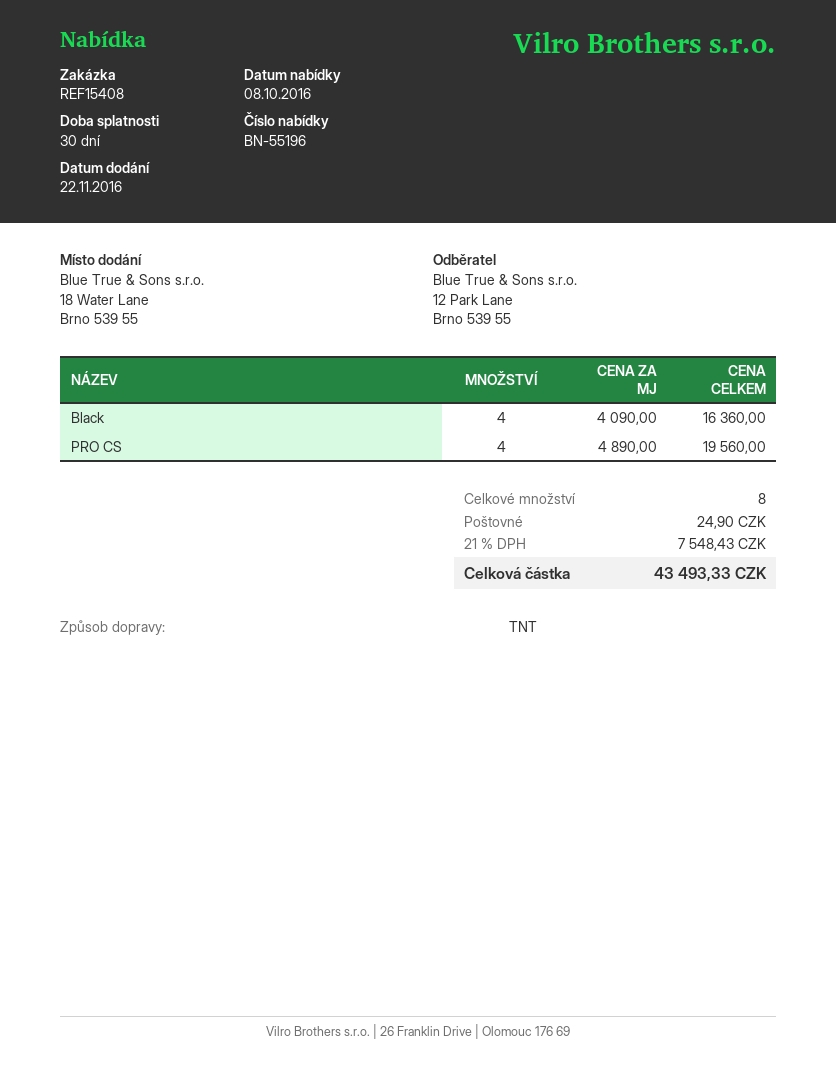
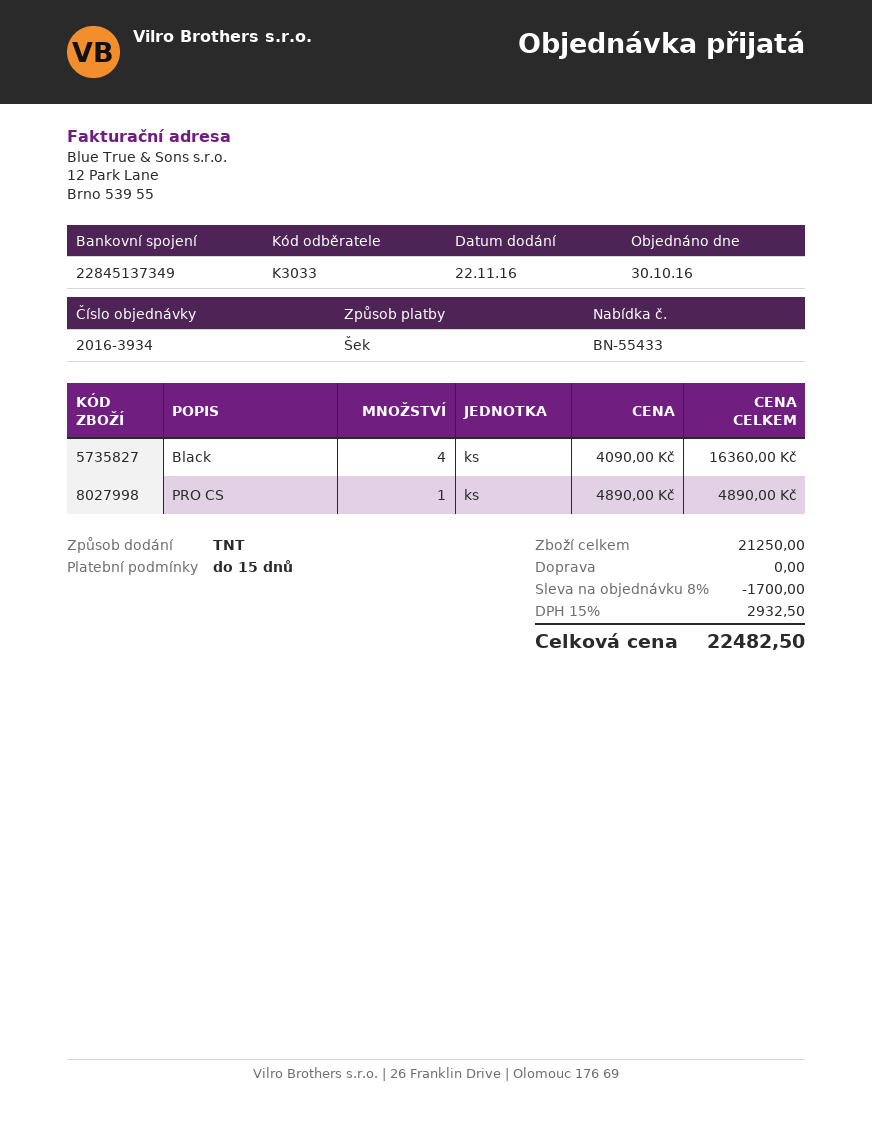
quote number: BN-55196 -> BN-55433
payment terms: 30 days -> 15 days
PRO CS: 4 x 4890.00 = 19560.00 -> 1 x 4890.00 = 4890.00
discount: none -> 8% = 1700.00
shipping: 24.90 -> 0.00
tax: 21% = 7548.43 -> 15% = 2932.50
total: 43493.33 -> 22482.50

